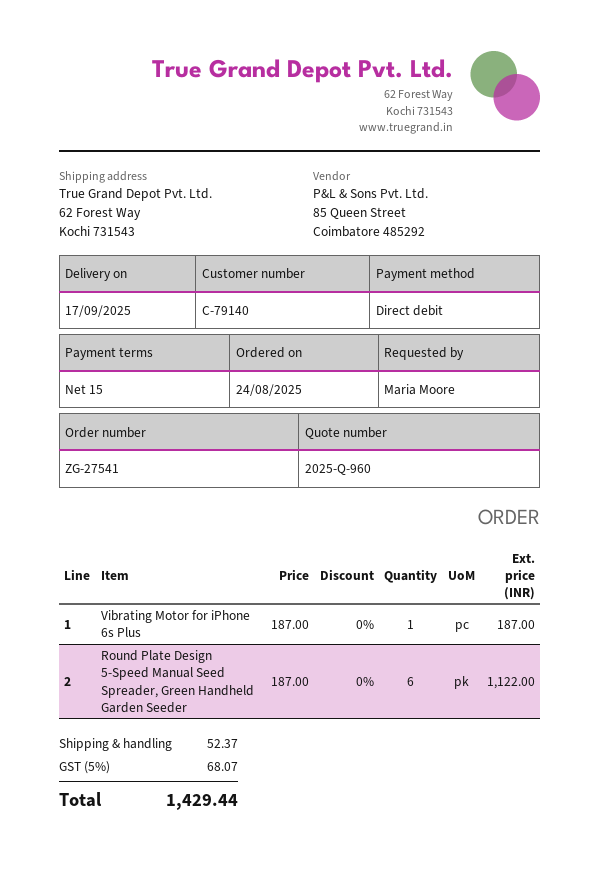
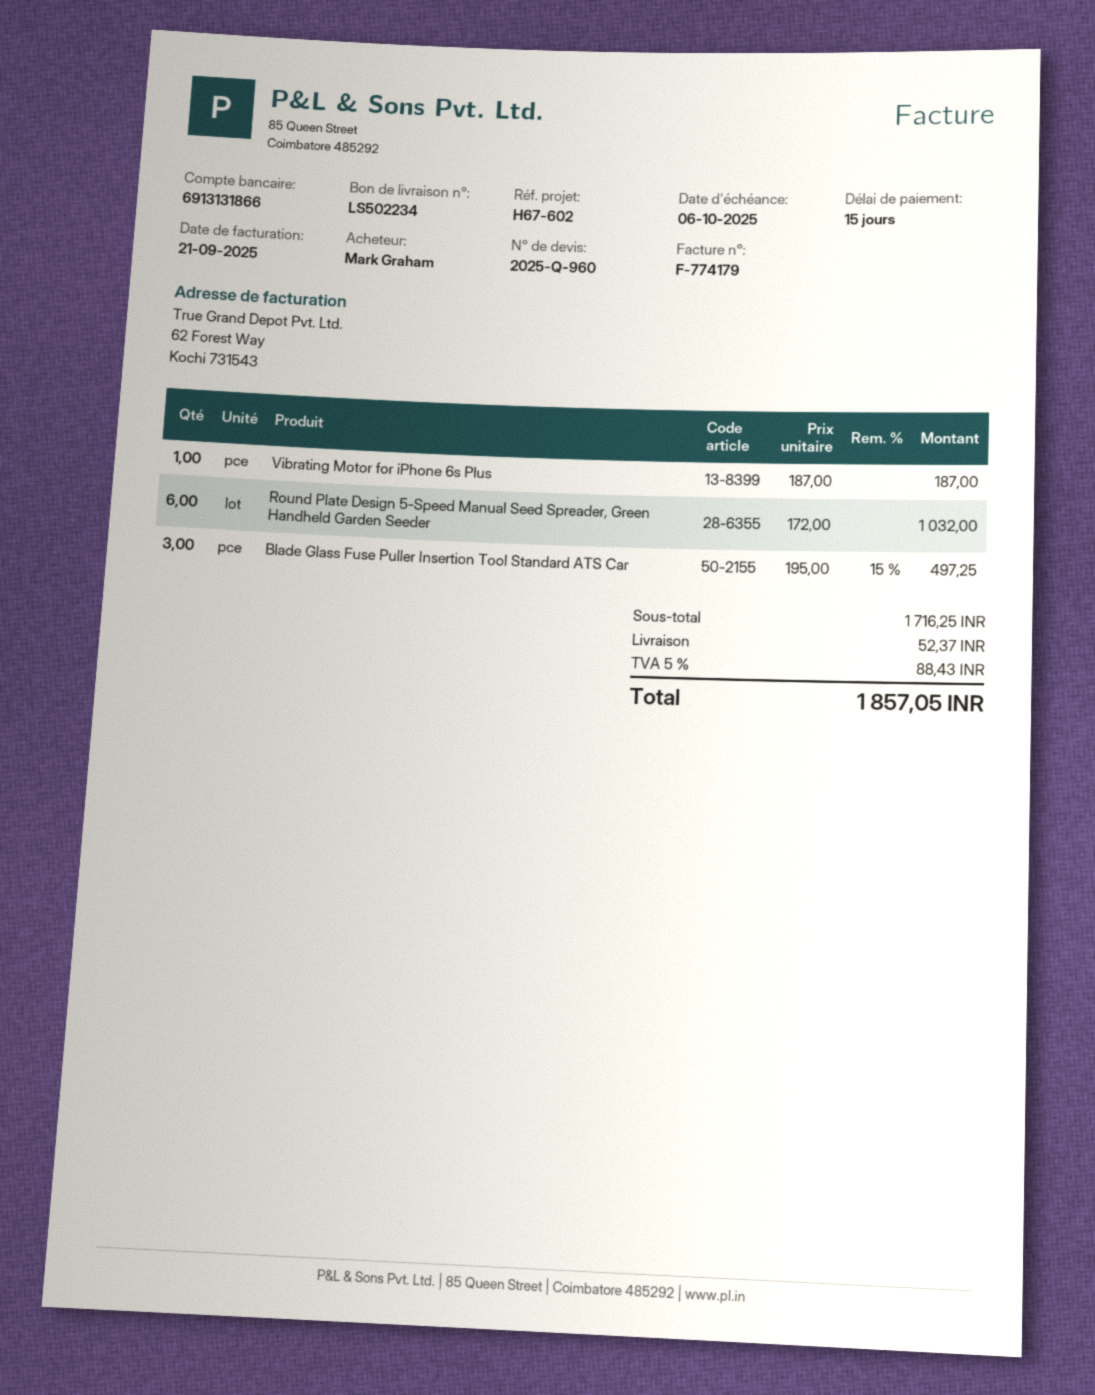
ordered by: Maria Moore -> Mark Graham
Round Plate Design 5-Speed Manual Seed Spreader, Green Handheld Garden Seeder: 6 x 187.00 = 1122.00 -> 6 x 172.00 = 1032.00
Blade Glass Fuse Puller Insertion Tool Standard ATS Car: none -> 3 x 195.00 - 15% = 497.25
tax: 5% = 68.07 -> 5% = 88.43
total: 1429.44 -> 1857.05

